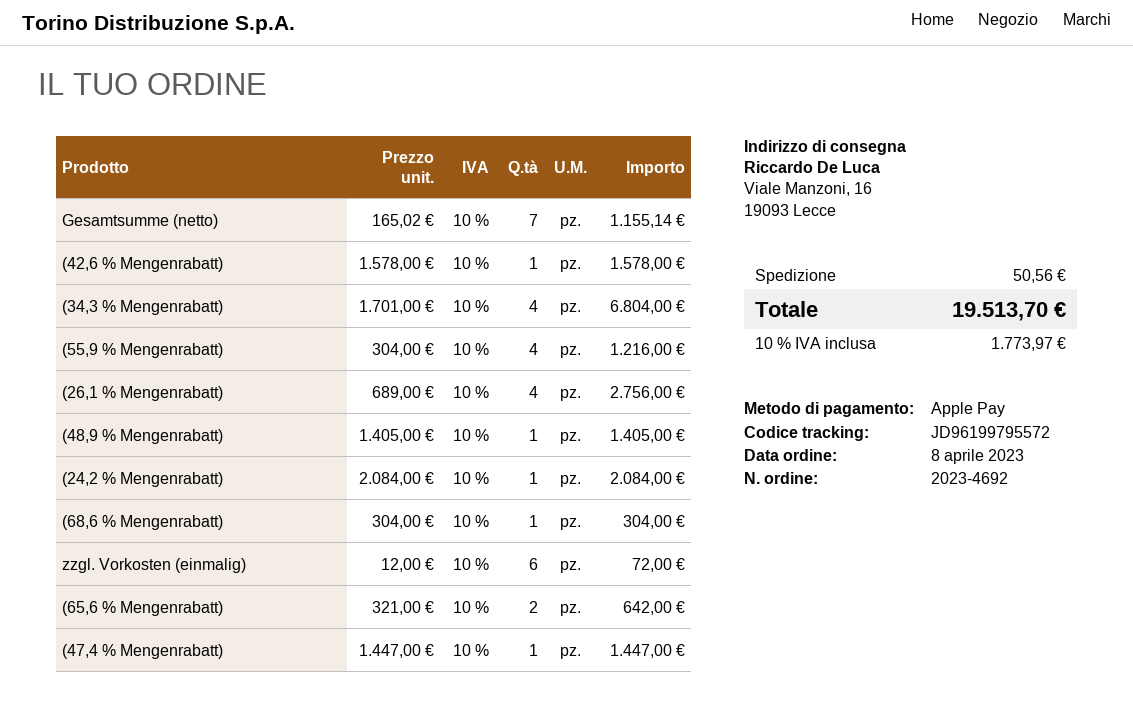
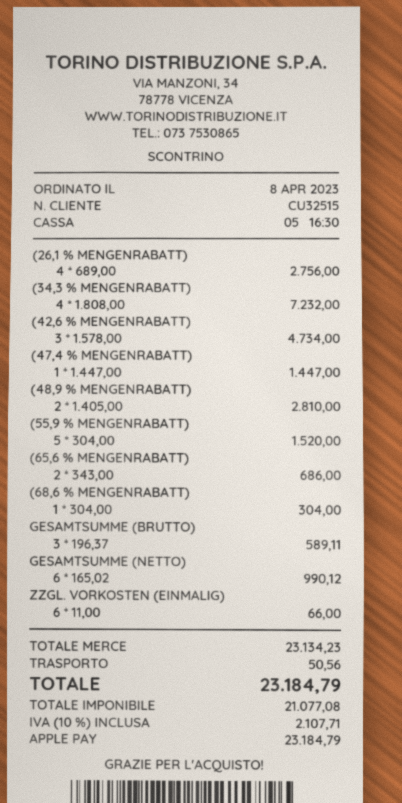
Gesamtsumme (netto): 7 x 165.02 = 1155.14 -> 6 x 165.02 = 990.12
(42,6 % Mengenrabatt): 1 x 1578.00 = 1578.00 -> 3 x 1578.00 = 4734.00
(34,3 % Mengenrabatt): 4 x 1701.00 = 6804.00 -> 4 x 1808.00 = 7232.00
(55,9 % Mengenrabatt): 4 x 304.00 = 1216.00 -> 5 x 304.00 = 1520.00
(48,9 % Mengenrabatt): 1 x 1405.00 = 1405.00 -> 2 x 1405.00 = 2810.00
(24,2 % Mengenrabatt): 1 x 2084.00 = 2084.00 -> none
zzgl. Vorkosten (einmalig): 6 x 12.00 = 72.00 -> 6 x 11.00 = 66.00
(65,6 % Mengenrabatt): 2 x 321.00 = 642.00 -> 2 x 343.00 = 686.00
GESAMTSUMME (BRUTTO): none -> 3 x 196.37 = 589.11
tax: 10% = 1773.97 -> 10% = 2107.71
total: 19513.70 -> 23184.79

